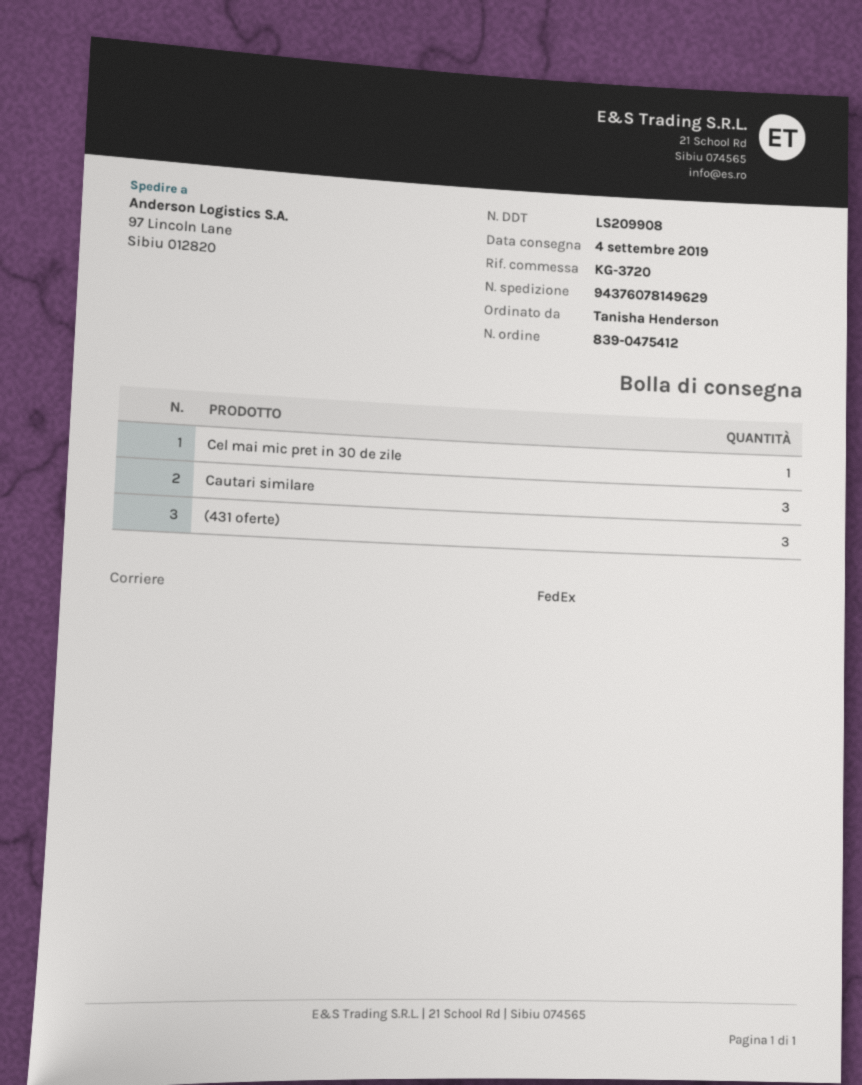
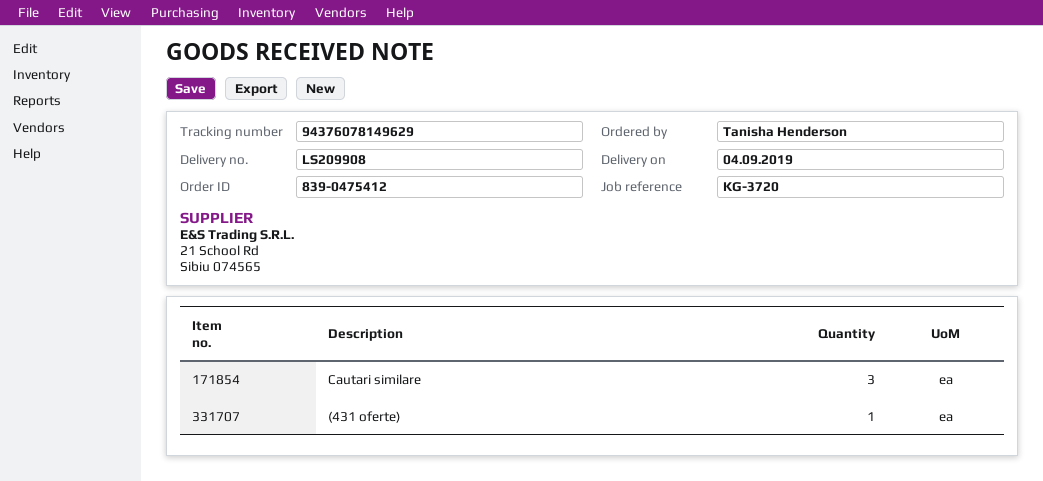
Cel mai mic pret in 30 de zile: 1 -> none
(431 oferte): 3 -> 1

